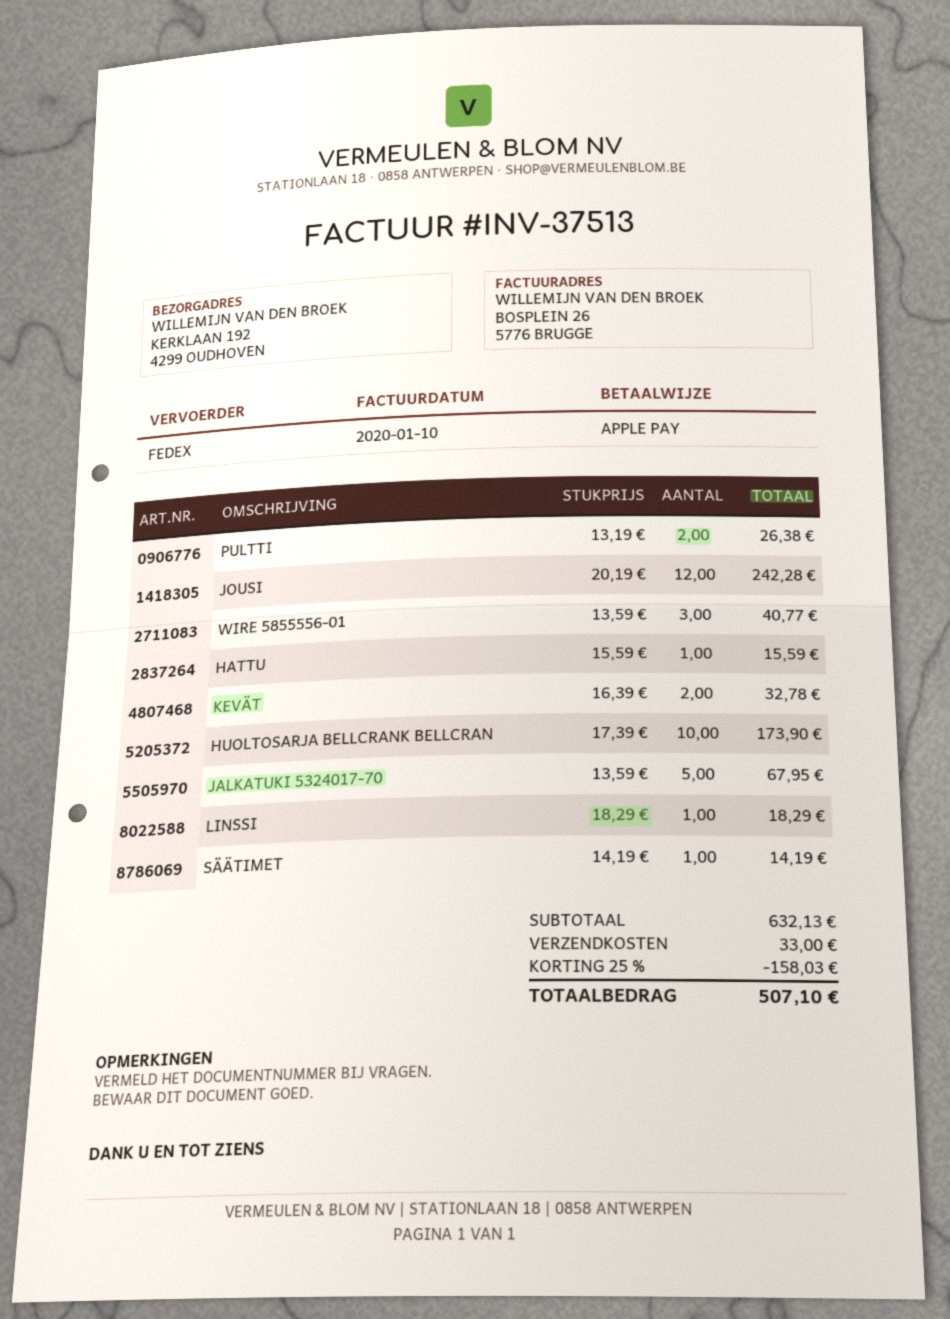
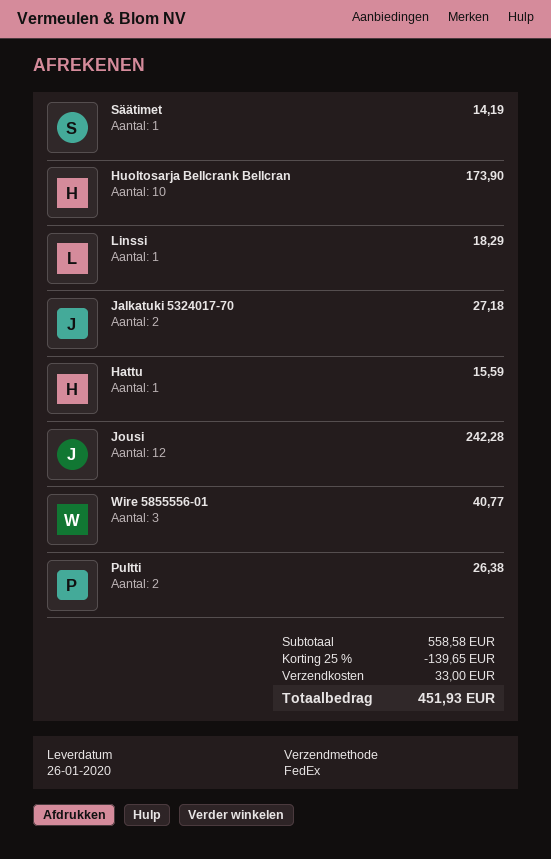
KEVÄT: 2 for 32.78 -> none
JALKATUKI 5324017-70: 5 for 67.95 -> 2 for 27.18
subtotal: 632.13 -> 558.58
discount: 25% = 158.03 -> 25% = 139.65
total: 507.10 -> 451.93

